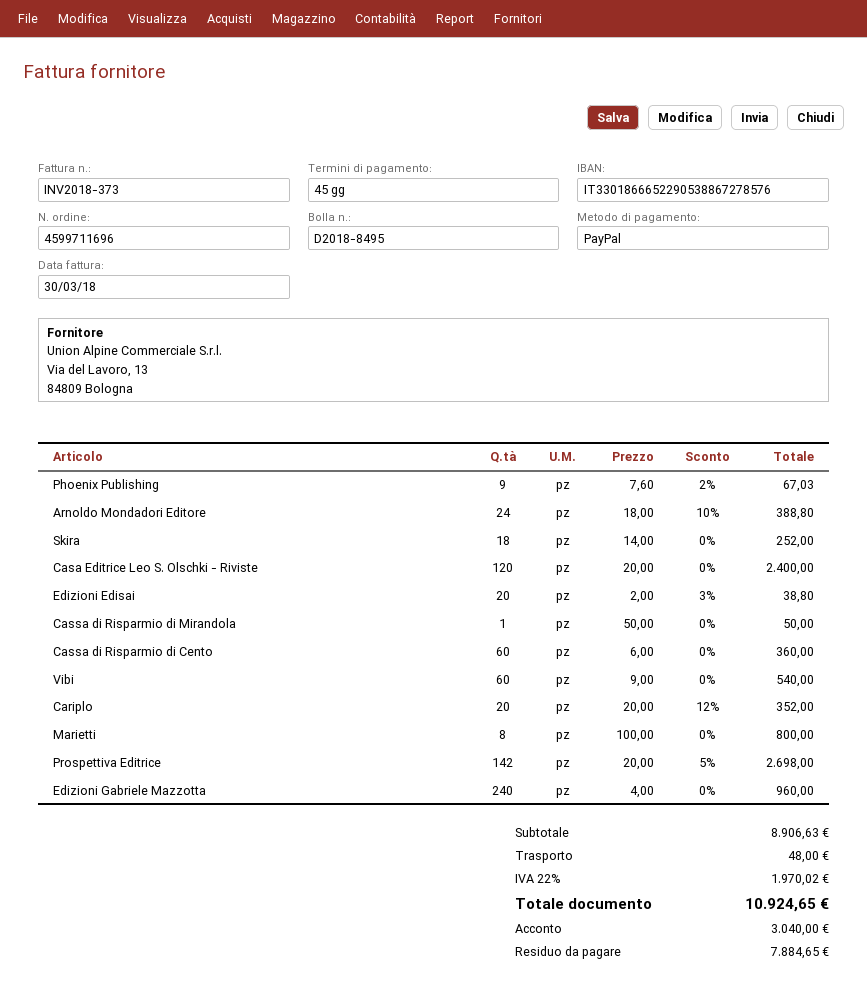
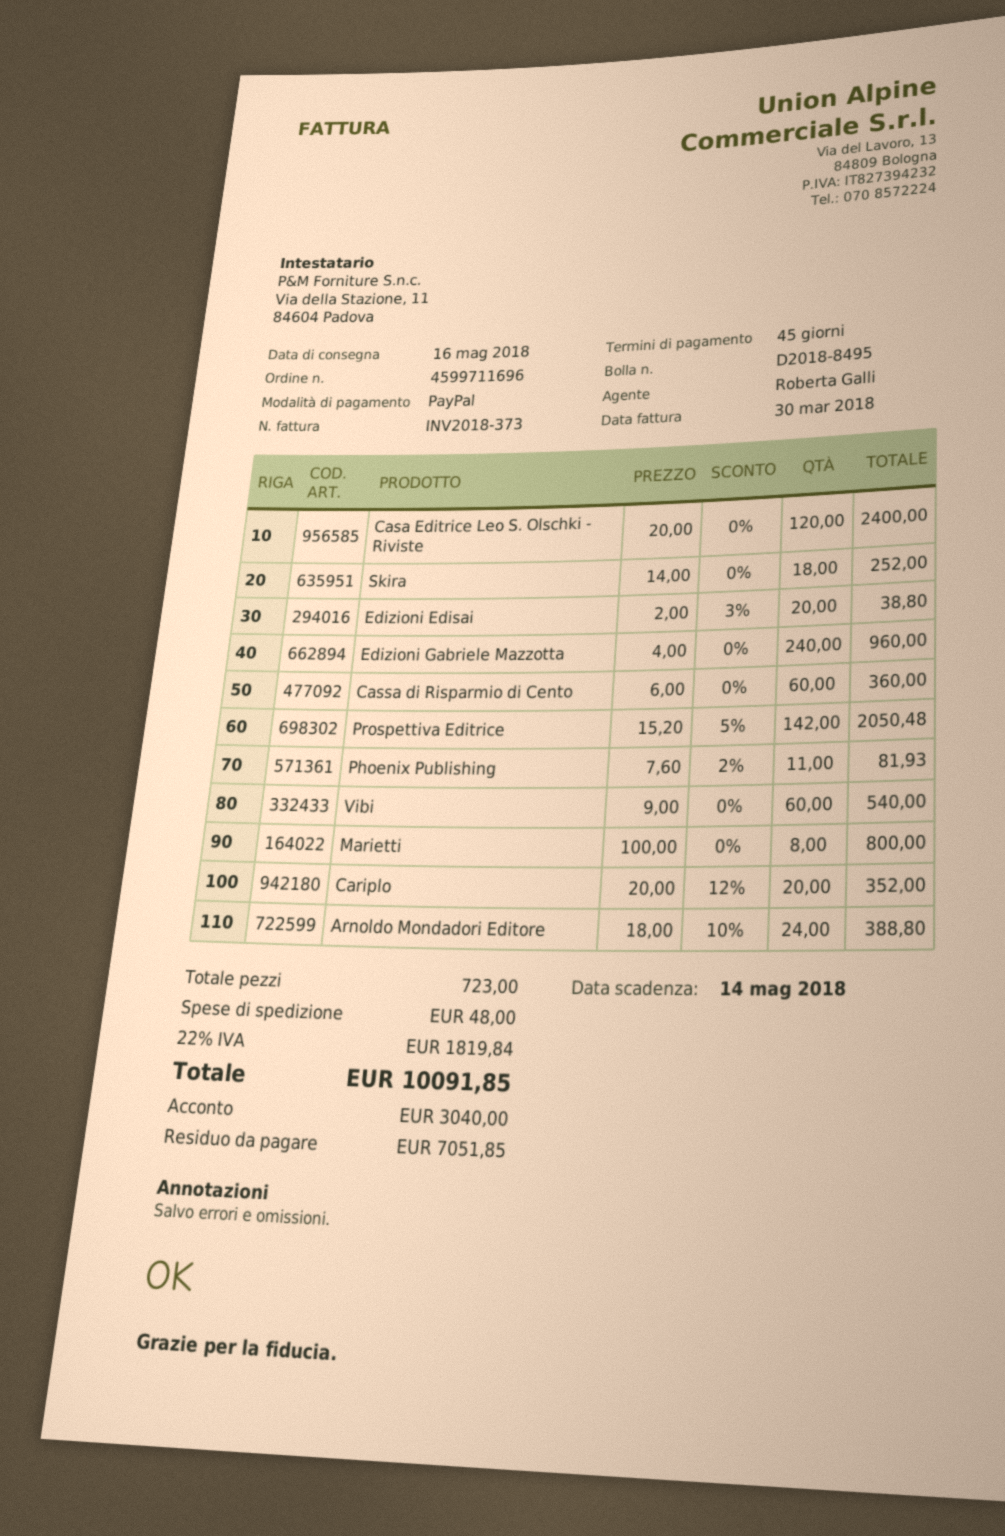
Phoenix Publishing: 9 x 7.60 - 2% = 67.03 -> 11 x 7.60 - 2% = 81.93
Cassa di Risparmio di Mirandola: 1 x 50.00 = 50.00 -> none
Prospettiva Editrice: 142 x 20.00 - 5% = 2698.00 -> 142 x 15.20 - 5% = 2050.48
tax: 22% = 1970.02 -> 22% = 1819.84
total: 10924.65 -> 10091.85
balance: 7884.65 -> 7051.85

